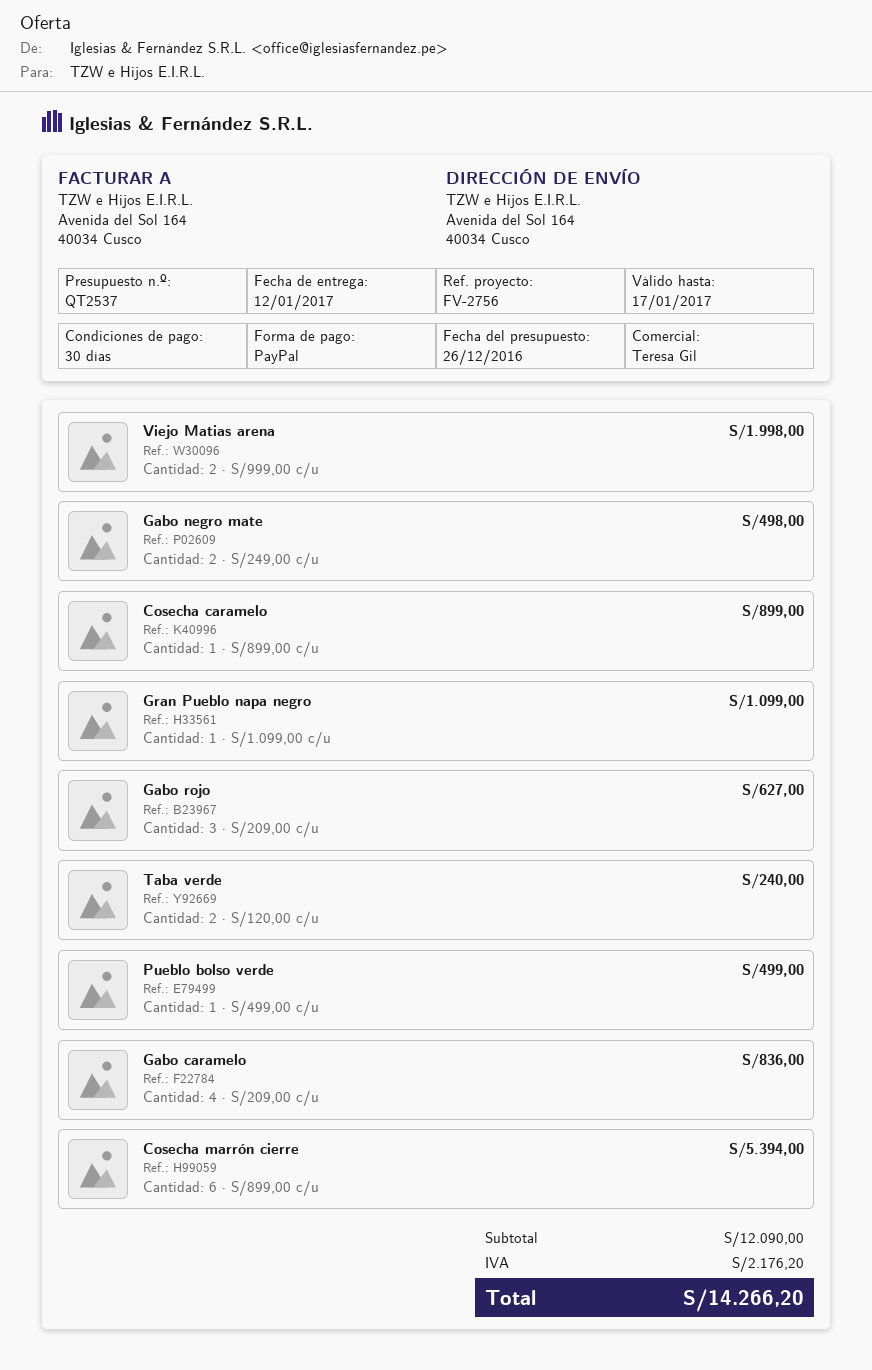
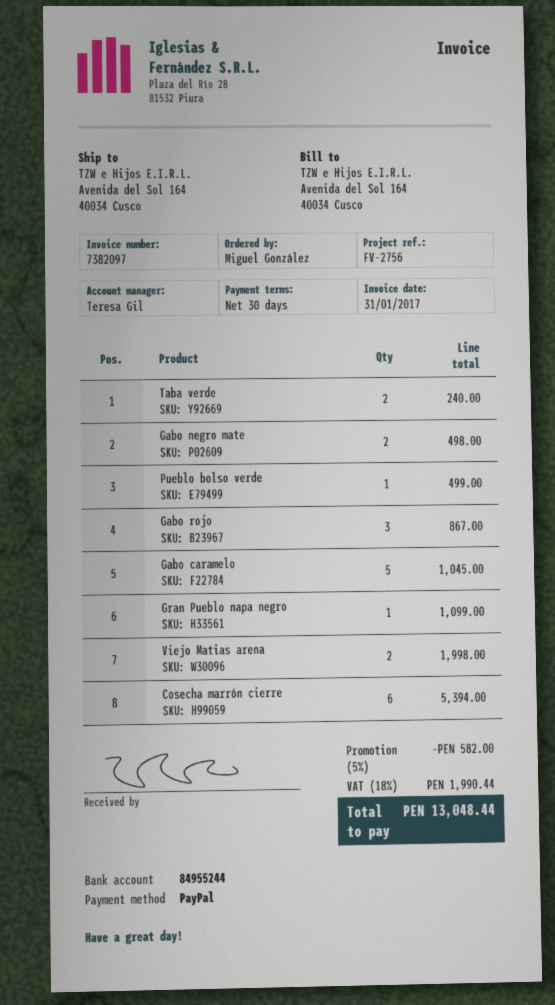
Cosecha caramelo: 1 for 899.00 -> none
Gabo rojo: 3 for 627.00 -> 3 for 867.00
Gabo caramelo: 4 for 836.00 -> 5 for 1045.00
discount: none -> 5% = 582.00
tax: 2176.20 -> 1990.44
total: 14266.20 -> 13048.44

